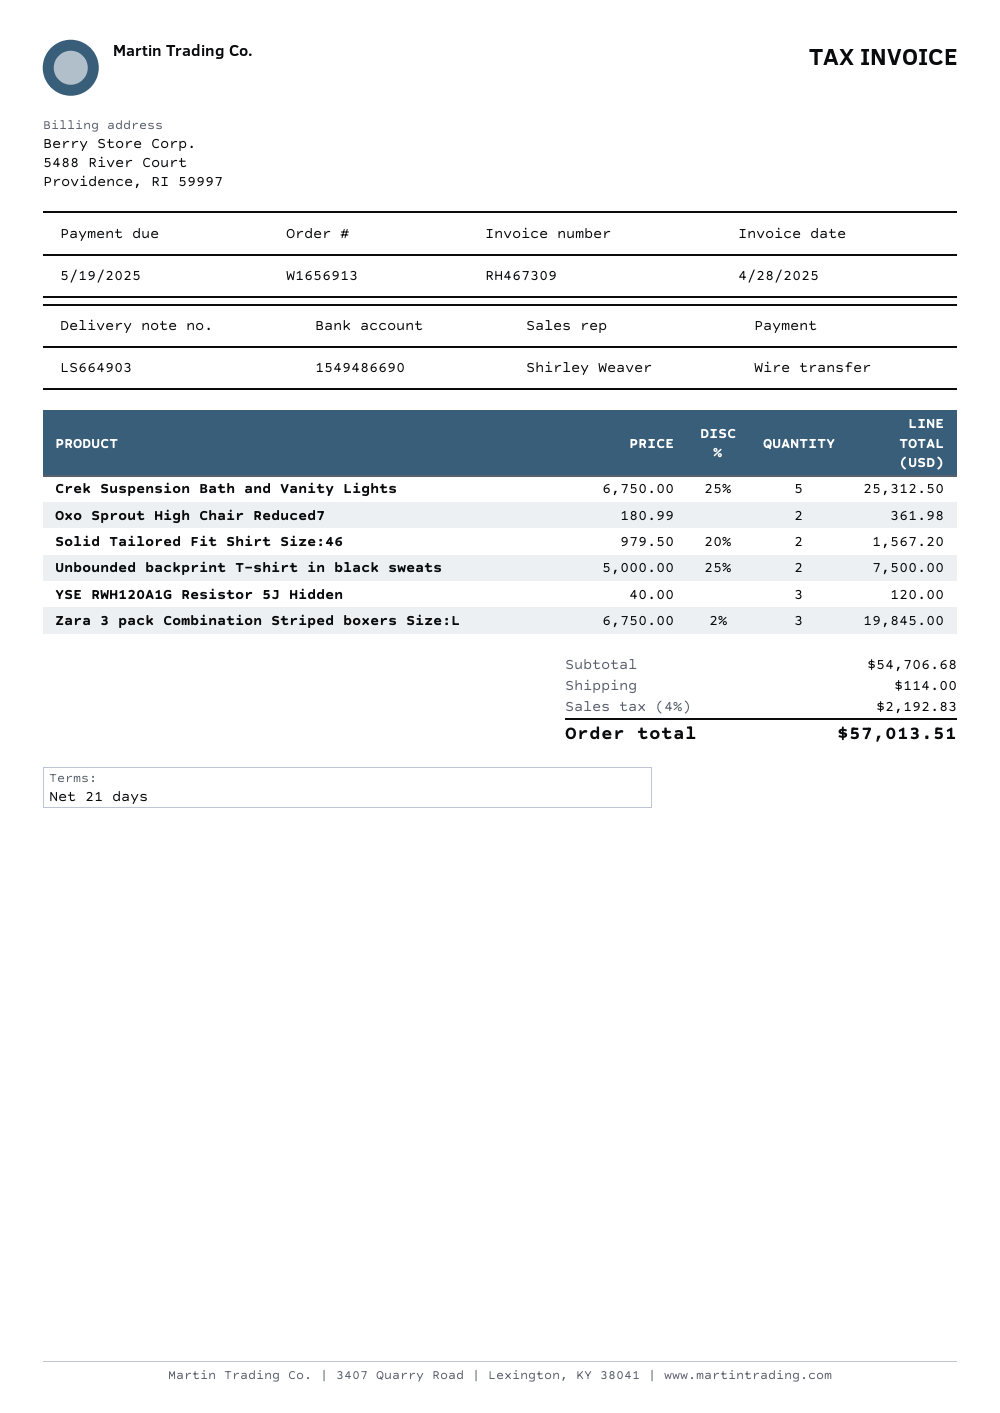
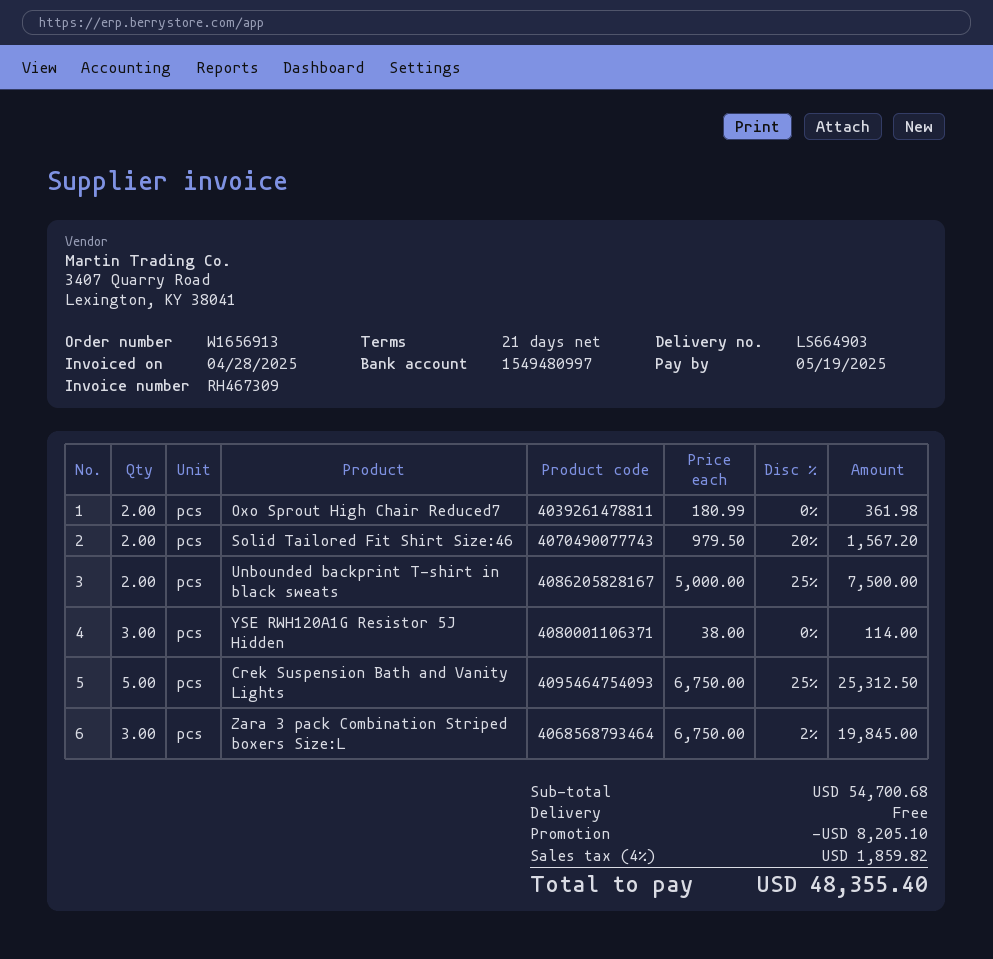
bank account: 1549486690 -> 1549480997
YSE RWH120A1G Resistor 5J Hidden: 3 x 40.00 = 120.00 -> 3 x 38.00 = 114.00
subtotal: 54706.68 -> 54700.68
discount: none -> 8205.10
shipping: 114.00 -> 0.00
tax: 4% = 2192.83 -> 4% = 1859.82
total: 57013.51 -> 48355.40

